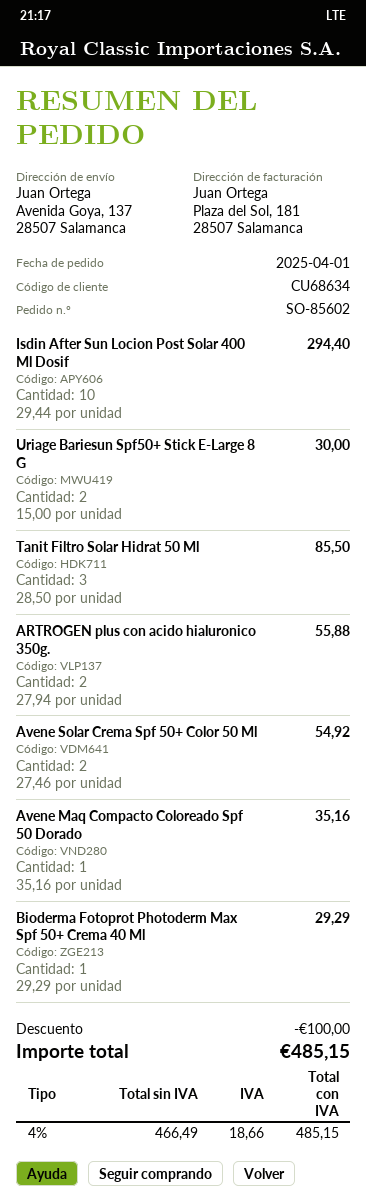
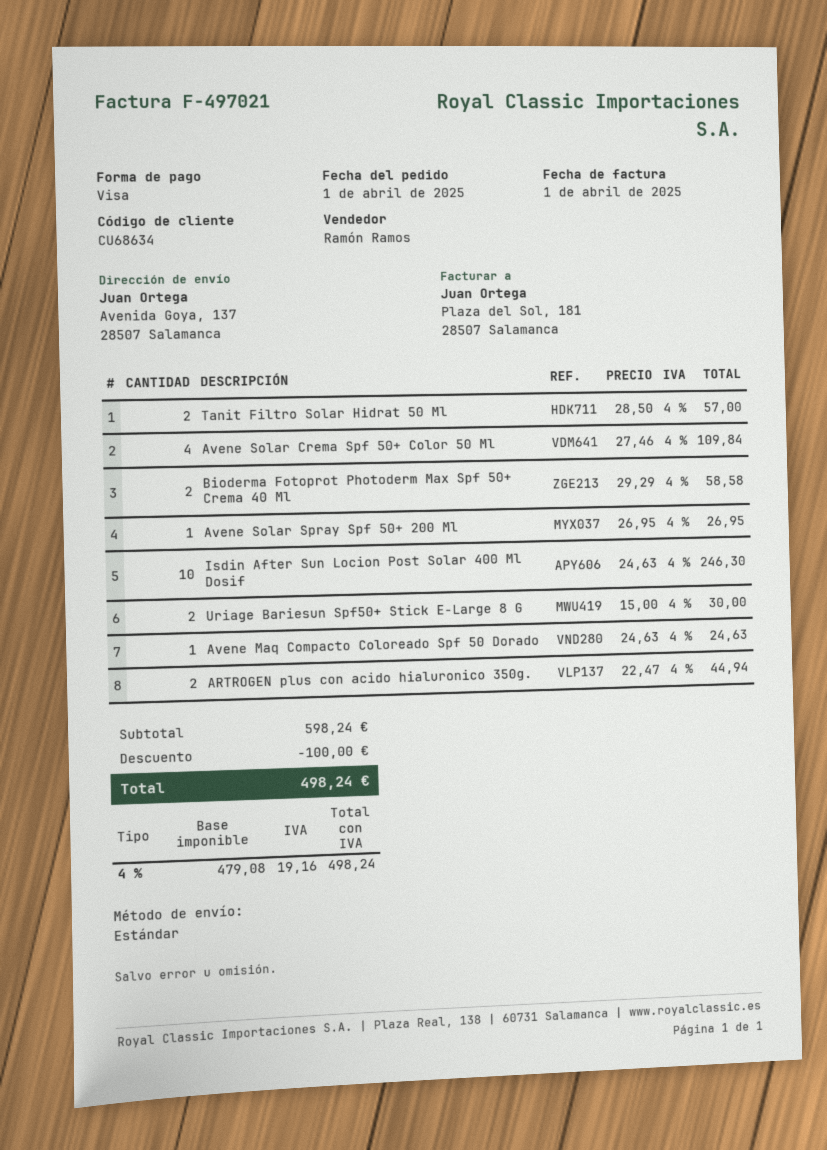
Isdin After Sun Locion Post Solar 400 Ml Dosif: 10 x 29.44 = 294.40 -> 10 x 24.63 = 246.30
Tanit Filtro Solar Hidrat 50 Ml: 3 x 28.50 = 85.50 -> 2 x 28.50 = 57.00
ARTROGEN plus con acido hialuronico 350g.: 2 x 27.94 = 55.88 -> 2 x 22.47 = 44.94
Avene Solar Crema Spf 50+ Color 50 Ml: 2 x 27.46 = 54.92 -> 4 x 27.46 = 109.84
Avene Maq Compacto Coloreado Spf 50 Dorado: 1 x 35.16 = 35.16 -> 1 x 24.63 = 24.63
Bioderma Fotoprot Photoderm Max Spf 50+ Crema 40 Ml: 1 x 29.29 = 29.29 -> 2 x 29.29 = 58.58
Avene Solar Spray Spf 50+ 200 Ml: none -> 1 x 26.95 = 26.95
net: 466.49 -> 479.08
tax: 4% = 18.66 -> 4% = 19.16
total: 485.15 -> 498.24

